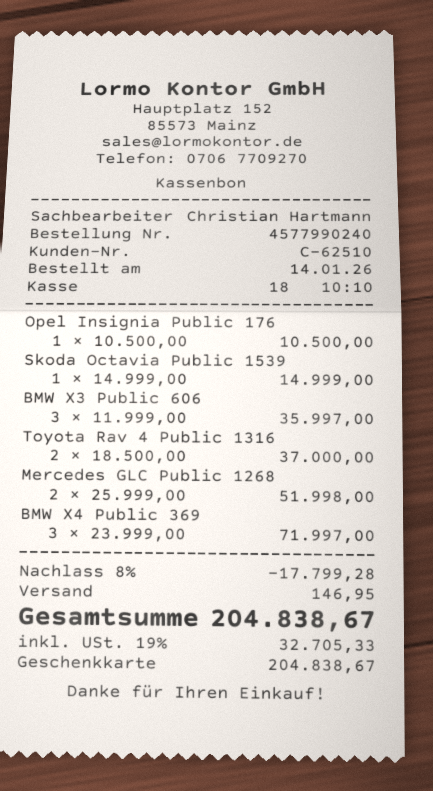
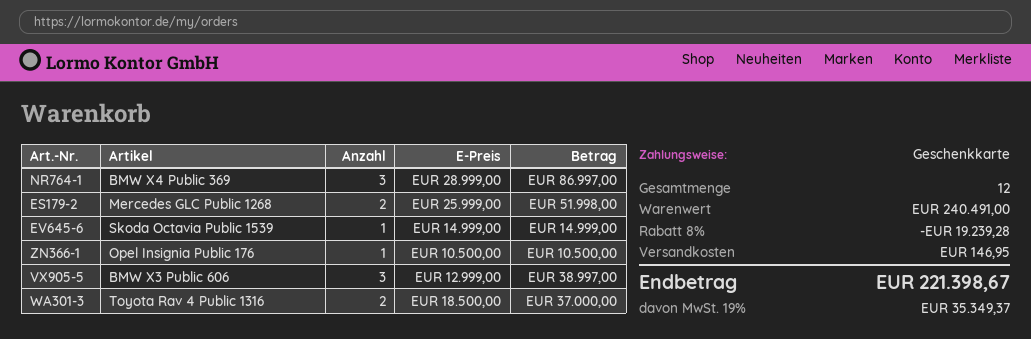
BMW X3 Public 606: 3 x 11999.00 = 35997.00 -> 3 x 12999.00 = 38997.00
BMW X4 Public 369: 3 x 23999.00 = 71997.00 -> 3 x 28999.00 = 86997.00
discount: 8% = 17799.28 -> 8% = 19239.28
tax: 19% = 32705.33 -> 19% = 35349.37
total: 204838.67 -> 221398.67

